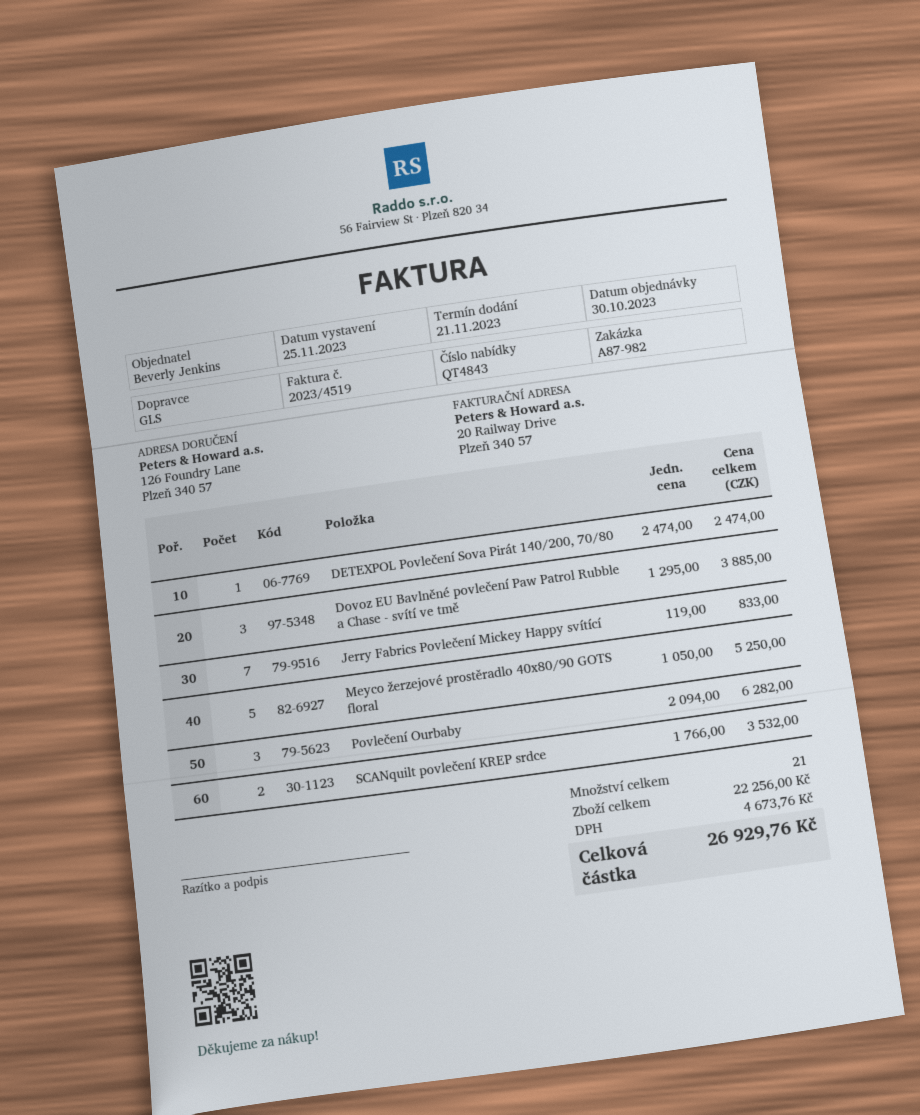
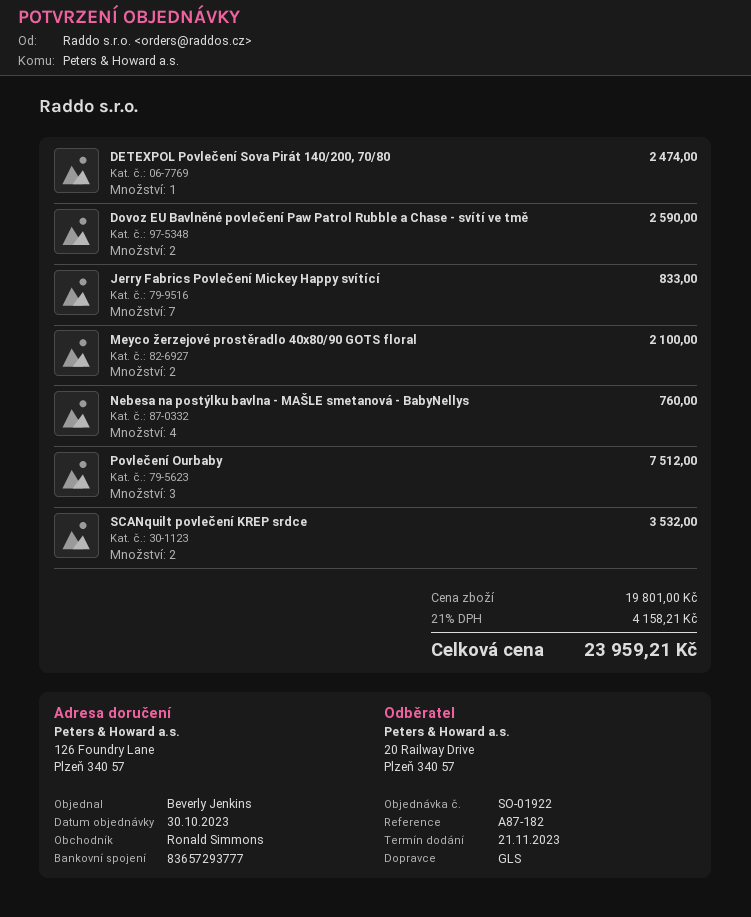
reference: A87-982 -> A87-182
Dovoz EU Bavlněné povlečení Paw Patrol Rubble a Chase - svítí ve tmě: 3 for 3885.00 -> 2 for 2590.00
Meyco žerzejové prostěradlo 40x80/90 GOTS floral: 5 for 5250.00 -> 2 for 2100.00
Povlečení Ourbaby: 3 for 6282.00 -> 3 for 7512.00
Nebesa na postýlku bavlna - MAŠLE smetanová - BabyNellys: none -> 4 for 760.00
subtotal: 22256.00 -> 19801.00
tax: 4673.76 -> 4158.21
total: 26929.76 -> 23959.21

